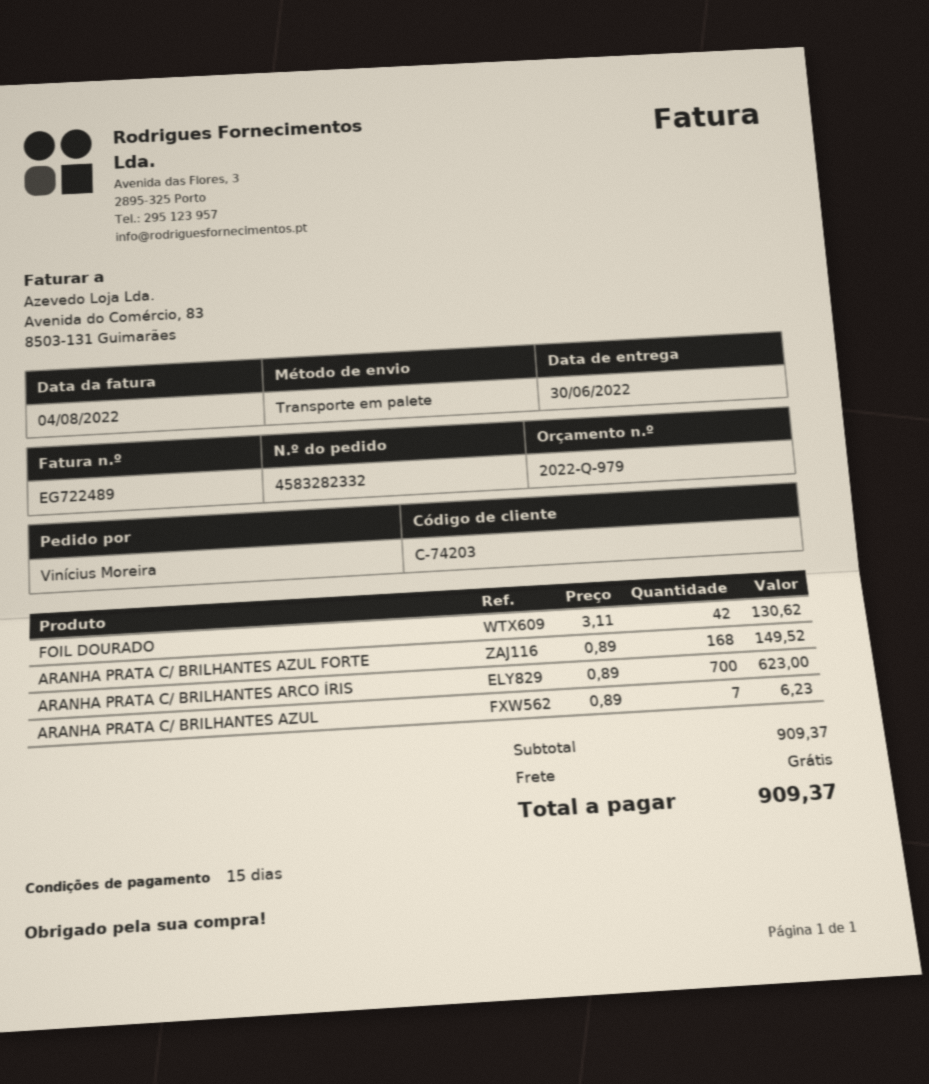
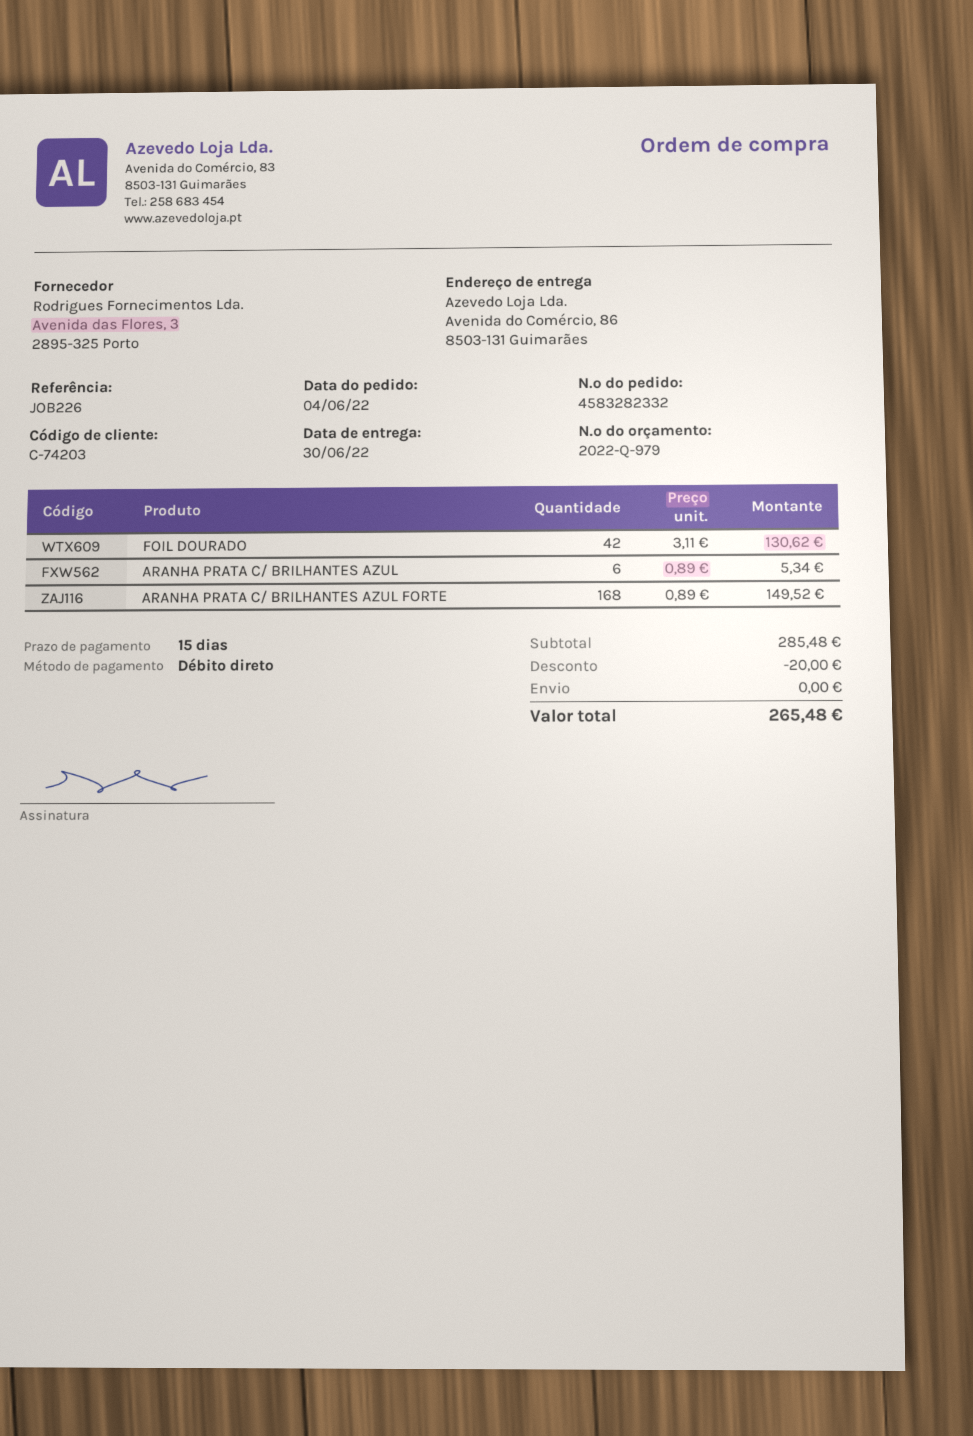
ARANHA PRATA C/ BRILHANTES ARCO ÍRIS: 700 x 0.89 = 623.00 -> none
ARANHA PRATA C/ BRILHANTES AZUL: 7 x 0.89 = 6.23 -> 6 x 0.89 = 5.34
subtotal: 909.37 -> 285.48
discount: none -> 20.00
total: 909.37 -> 265.48

